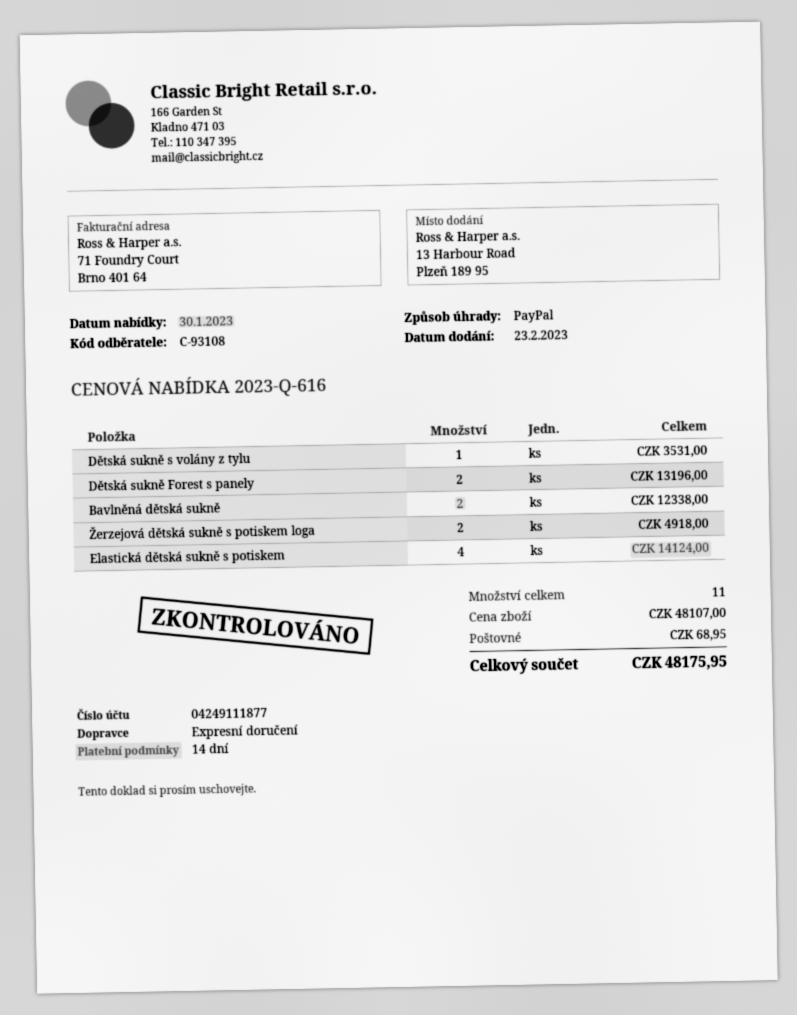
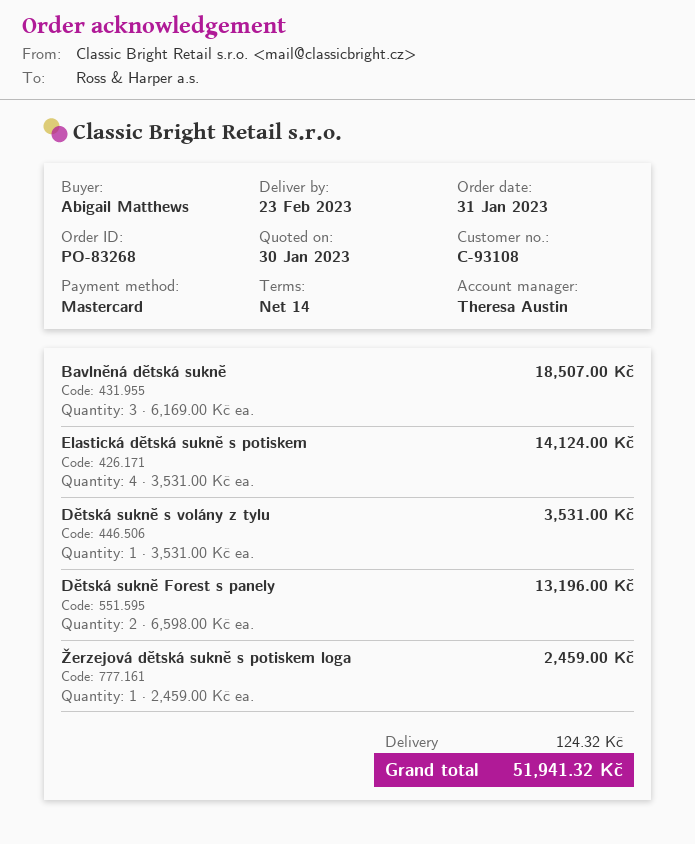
payment method: PayPal -> Mastercard
Bavlněná dětská sukně: 2 for 12338.00 -> 3 for 18507.00
Žerzejová dětská sukně s potiskem loga: 2 for 4918.00 -> 1 for 2459.00
shipping: 68.95 -> 124.32
total: 48175.95 -> 51941.32

